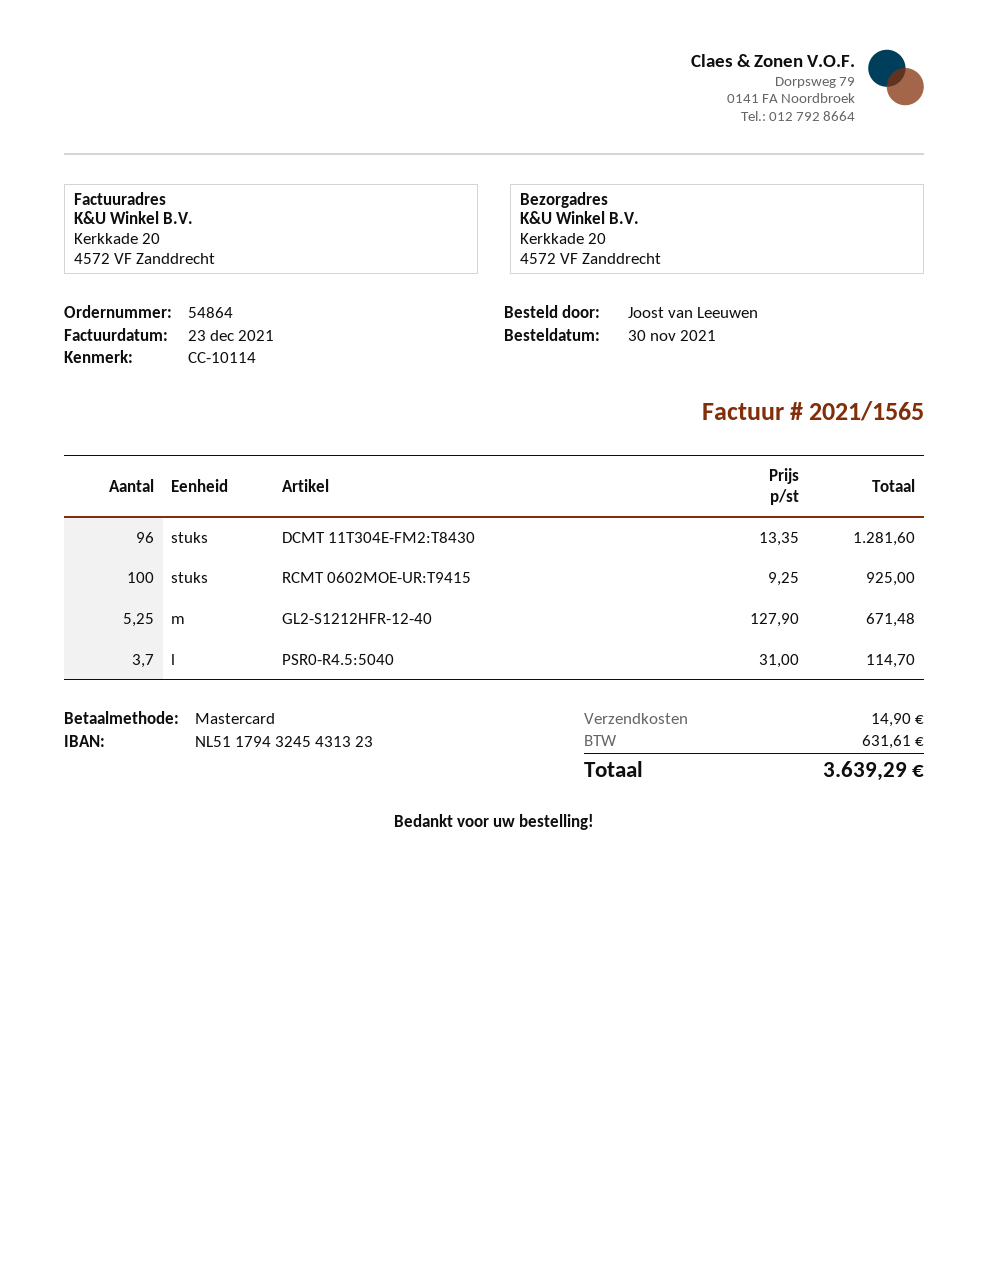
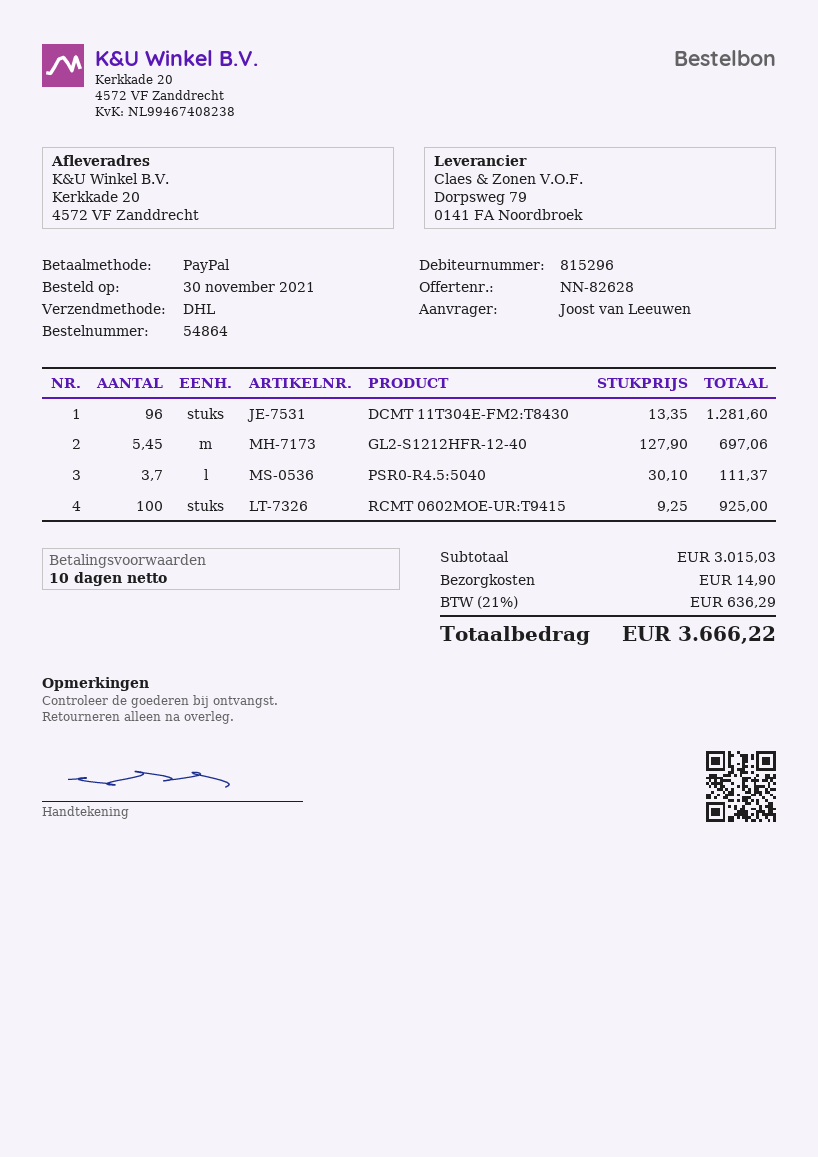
payment method: Mastercard -> PayPal
GL2-S1212HFR-12-40: 5.25 x 127.90 = 671.48 -> 5.45 x 127.90 = 697.06
PSR0-R4.5:5040: 3.7 x 31.00 = 114.70 -> 3.7 x 30.10 = 111.37
tax: 631.61 -> 636.29
total: 3639.29 -> 3666.22

